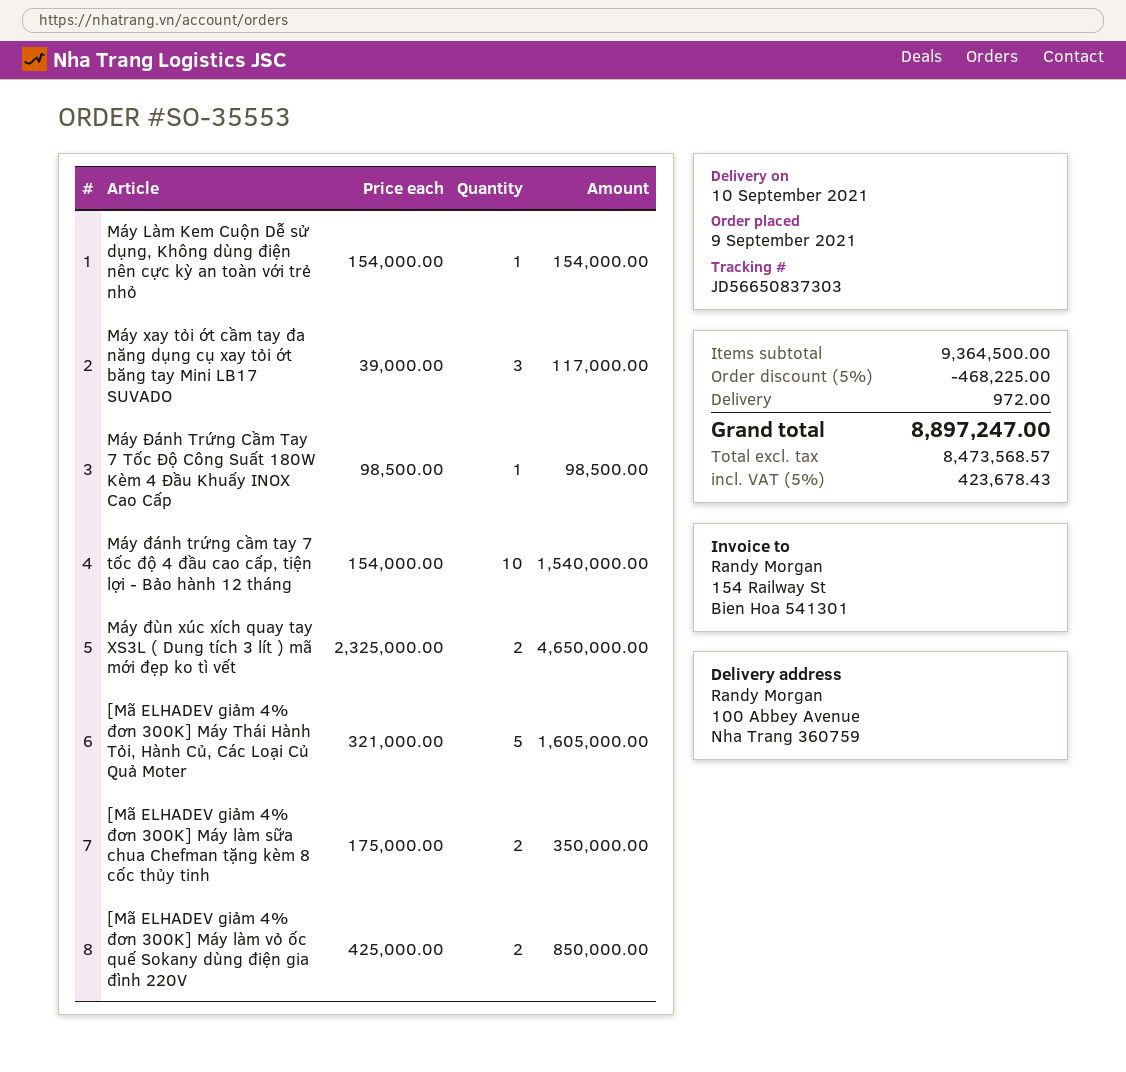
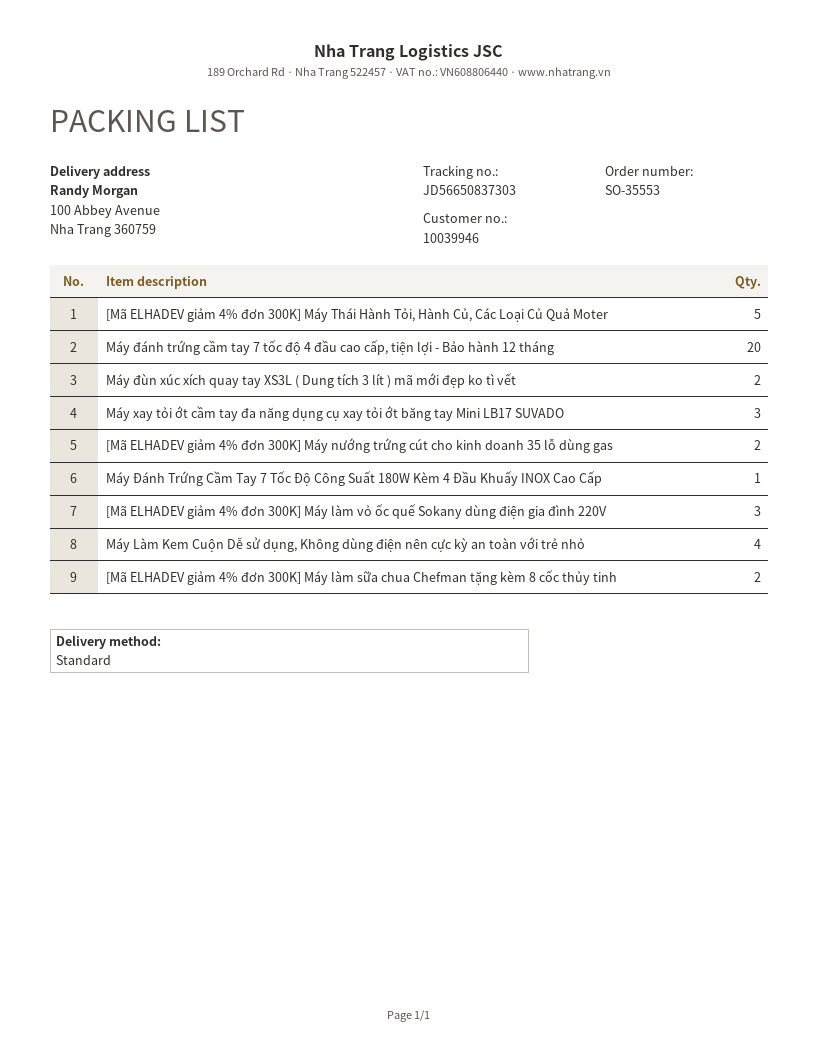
Máy Làm Kem Cuộn Dễ sử dụng, Không dùng điện nên cực kỳ an toàn với trẻ nhỏ: 1 -> 4
Máy đánh trứng cầm tay 7 tốc độ 4 đầu cao cấp, tiện lợi - Bảo hành 12 tháng: 10 -> 20
[Mã ELHADEV giảm 4% đơn 300K] Máy làm vỏ ốc quế Sokany dùng điện gia đình 220V: 2 -> 3
[Mã ELHADEV giảm 4% đơn 300K] Máy nướng trứng cút cho kinh doanh 35 lỗ dùng gas: none -> 2

